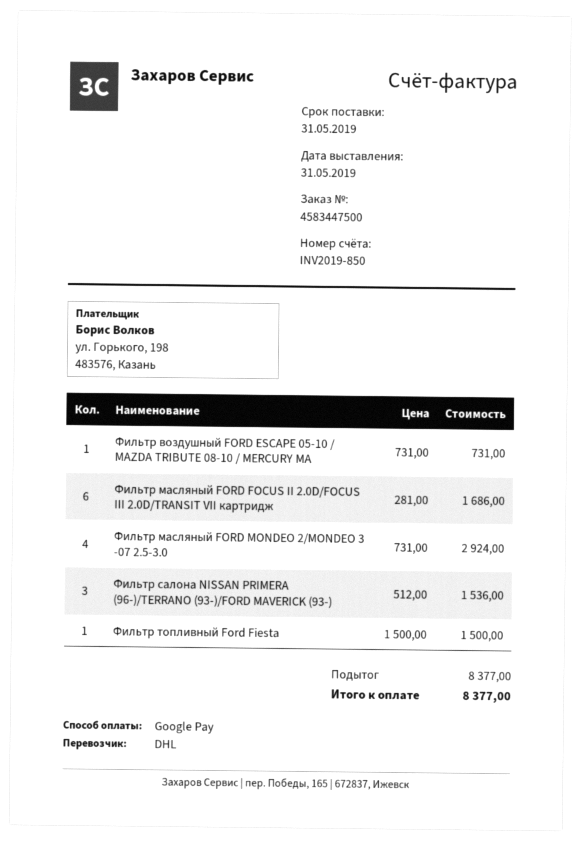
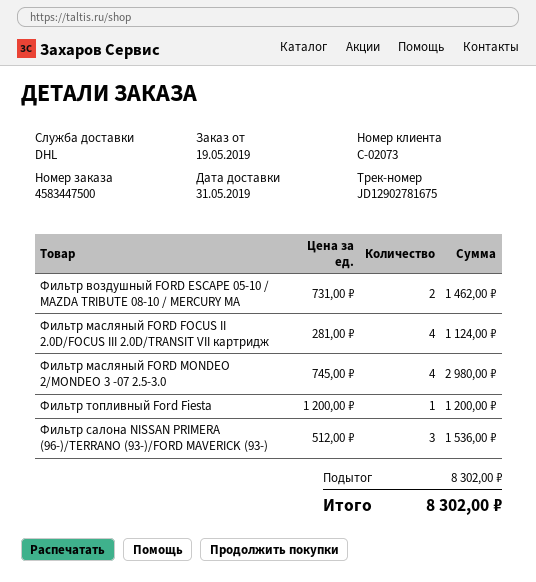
Фильтр воздушный FORD ESCAPE 05-10 / MAZDA TRIBUTE 08-10 / MERCURY MA: 1 x 731.00 = 731.00 -> 2 x 731.00 = 1462.00
Фильтр масляный FORD FOCUS II 2.0D/FOCUS III 2.0D/TRANSIT VII картридж: 6 x 281.00 = 1686.00 -> 4 x 281.00 = 1124.00
Фильтр масляный FORD MONDEO 2/MONDEO 3 -07 2.5-3.0: 4 x 731.00 = 2924.00 -> 4 x 745.00 = 2980.00
Фильтр топливный Ford Fiesta: 1 x 1500.00 = 1500.00 -> 1 x 1200.00 = 1200.00
subtotal: 8377.00 -> 8302.00
total: 8377.00 -> 8302.00

